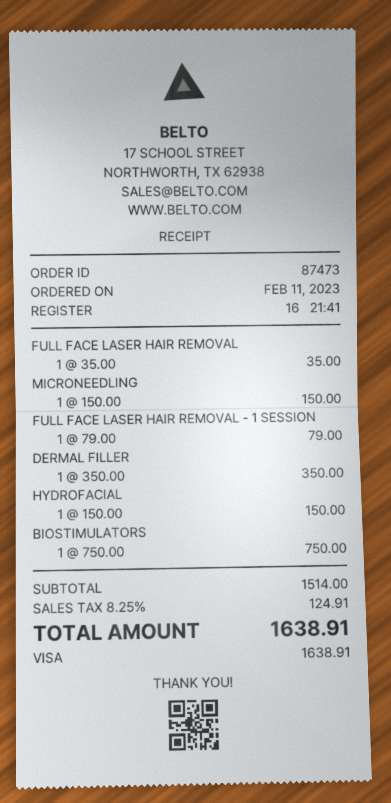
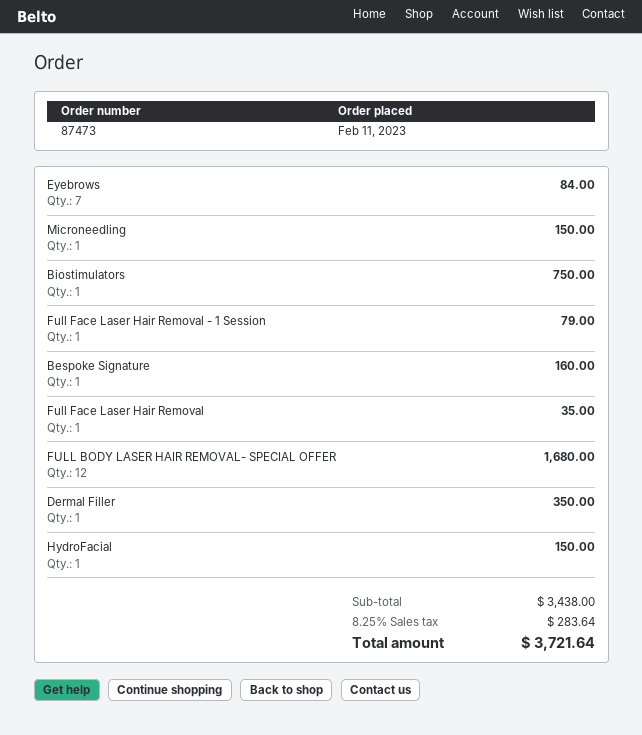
Eyebrows: none -> 7 for 84.00
Bespoke Signature: none -> 1 for 160.00
FULL BODY LASER HAIR REMOVAL- SPECIAL OFFER: none -> 12 for 1680.00
subtotal: 1514.00 -> 3438.00
tax: 8.25% = 124.91 -> 8.25% = 283.64
total: 1638.91 -> 3721.64

